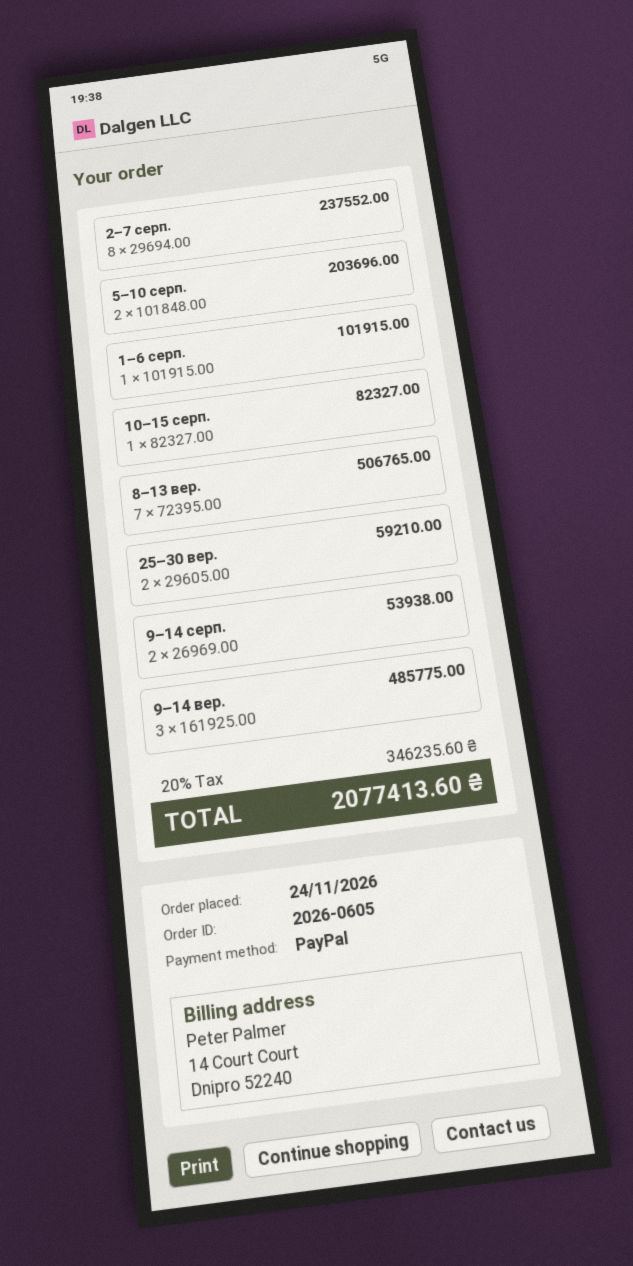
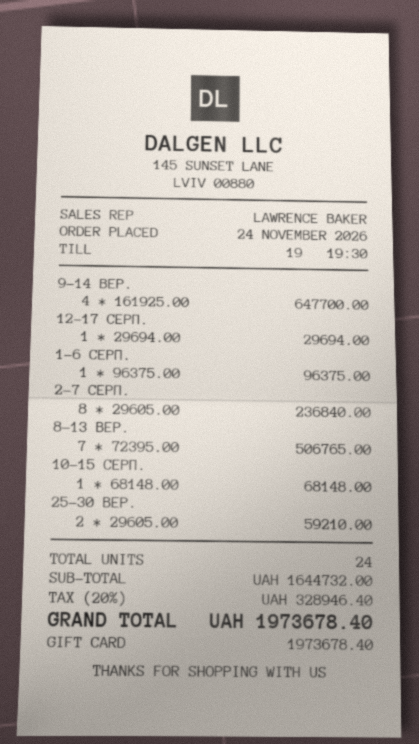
payment method: PayPal -> gift card
2–7 серп.: 8 x 29694.00 = 237552.00 -> 8 x 29605.00 = 236840.00
5–10 серп.: 2 x 101848.00 = 203696.00 -> none
1–6 серп.: 1 x 101915.00 = 101915.00 -> 1 x 96375.00 = 96375.00
10–15 серп.: 1 x 82327.00 = 82327.00 -> 1 x 68148.00 = 68148.00
9–14 серп.: 2 x 26969.00 = 53938.00 -> none
9–14 вер.: 3 x 161925.00 = 485775.00 -> 4 x 161925.00 = 647700.00
12–17 СЕРП.: none -> 1 x 29694.00 = 29694.00
tax: 20% = 346235.60 -> 20% = 328946.40
total: 2077413.60 -> 1973678.40

